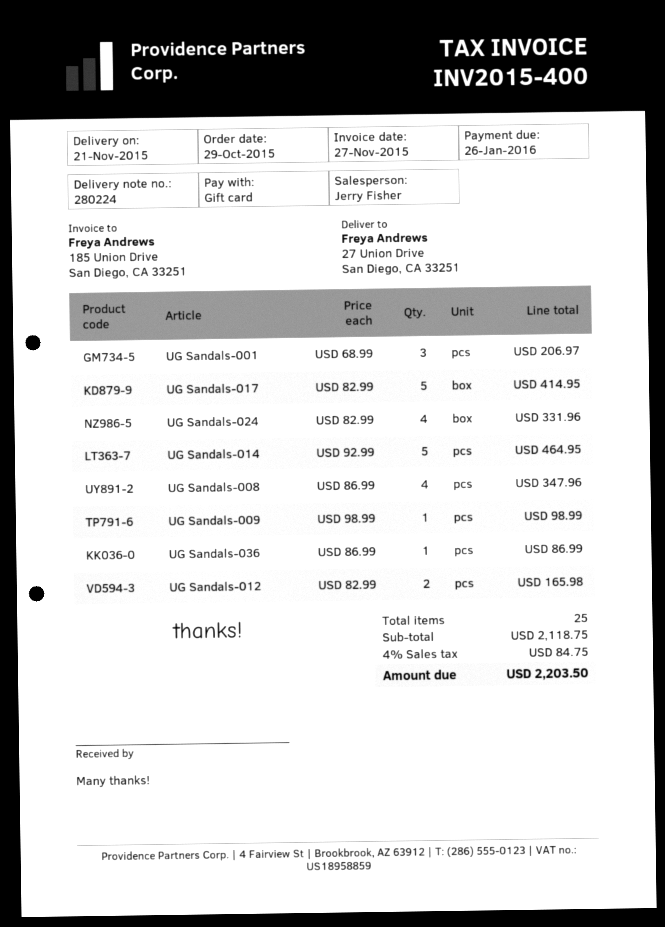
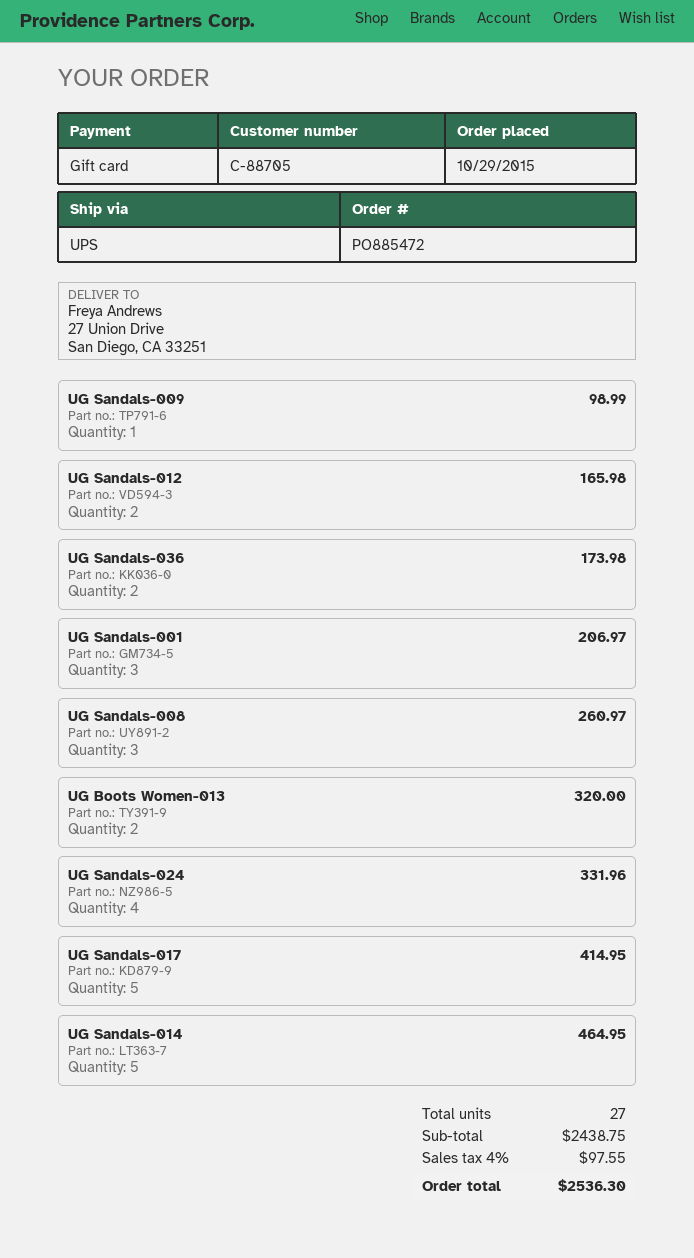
UG Sandals-008: 4 for 347.96 -> 3 for 260.97
UG Sandals-036: 1 for 86.99 -> 2 for 173.98
UG Boots Women-013: none -> 2 for 320.00
total quantity: 25 -> 27
subtotal: 2118.75 -> 2438.75
tax: 4% = 84.75 -> 4% = 97.55
total: 2203.50 -> 2536.30

